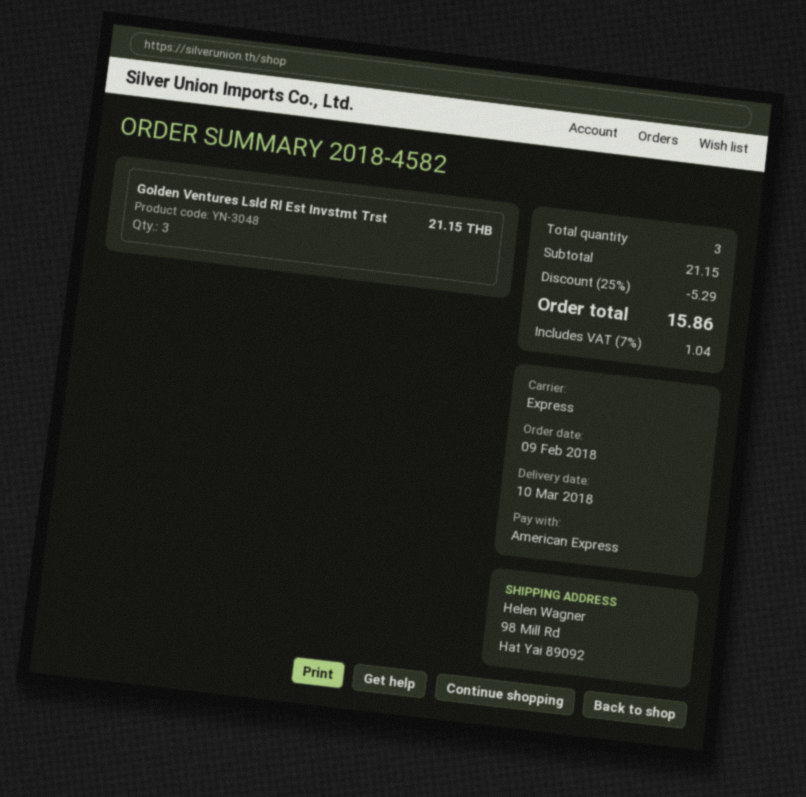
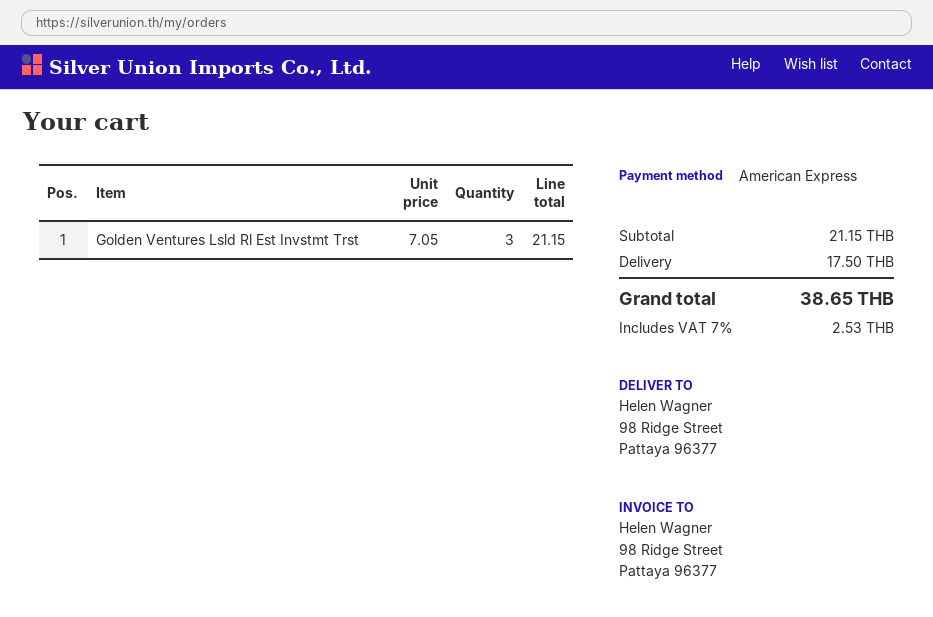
ship to: 98 Mill Rd, Hat Yai 89092 -> 98 Ridge Street, Pattaya 96377
discount: 25% = 5.29 -> none
shipping: none -> 17.50
tax: 7% = 1.04 -> 7% = 2.53
total: 15.86 -> 38.65

